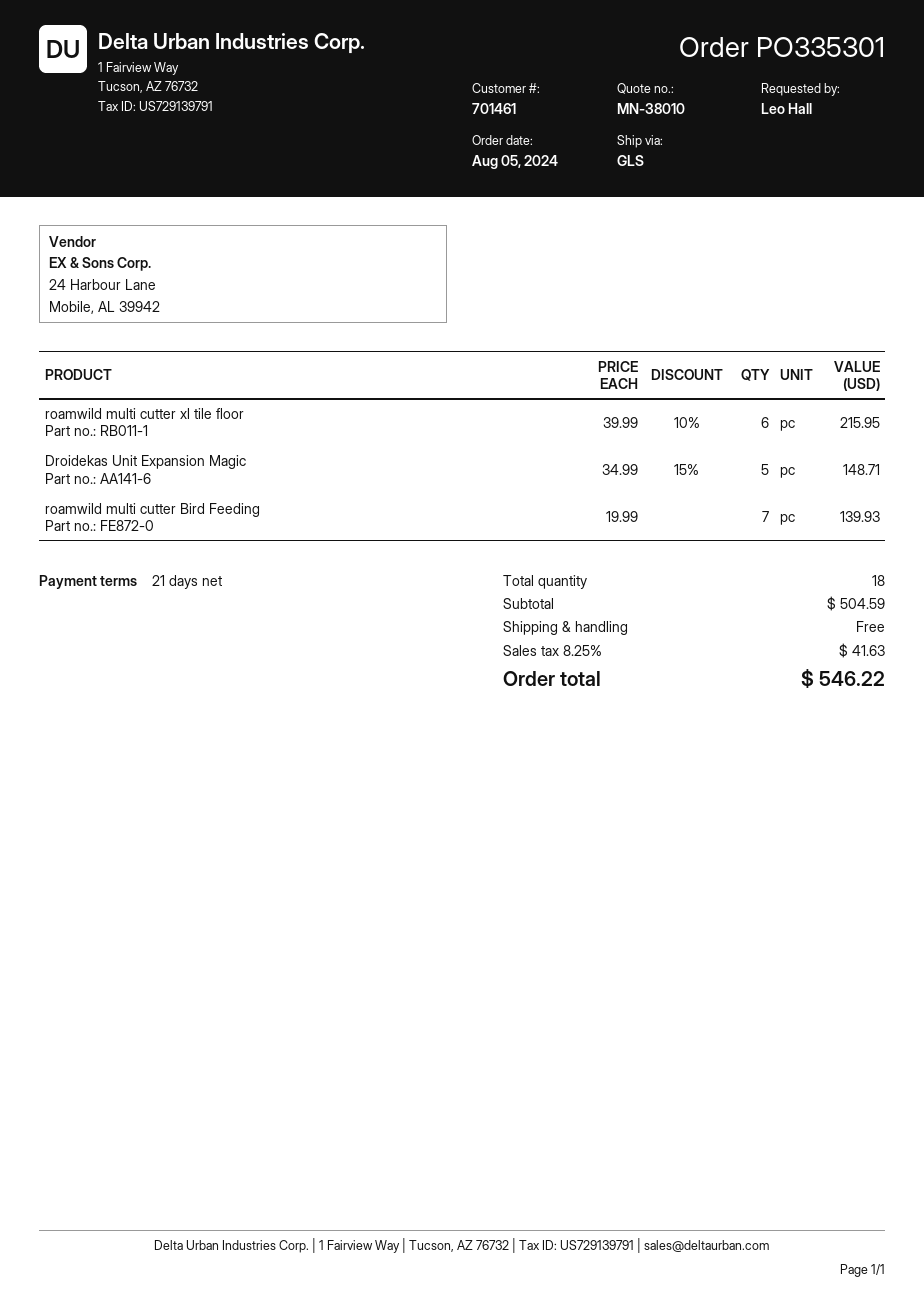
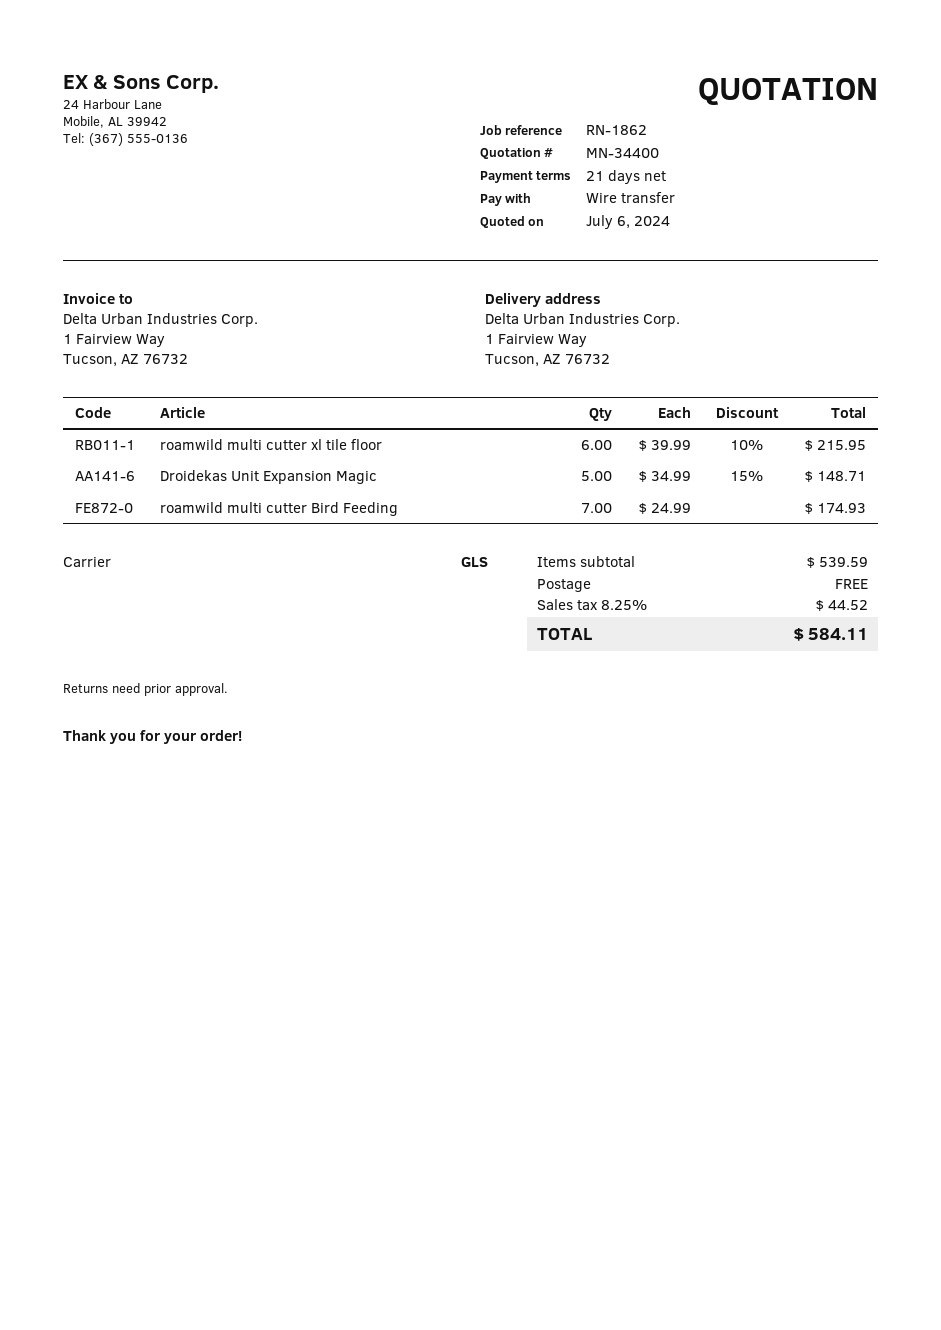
quote number: MN-38010 -> MN-34400
roamwild multi cutter Bird Feeding: 7 x 19.99 = 139.93 -> 7 x 24.99 = 174.93
subtotal: 504.59 -> 539.59
tax: 8.25% = 41.63 -> 8.25% = 44.52
total: 546.22 -> 584.11

